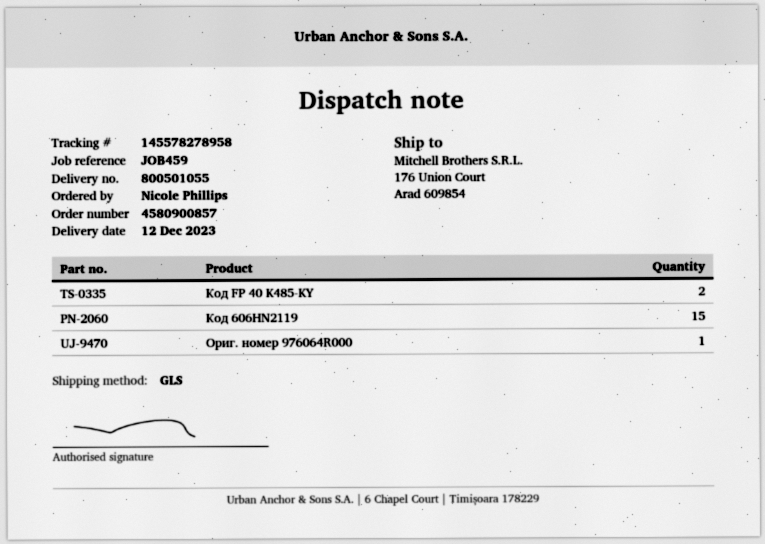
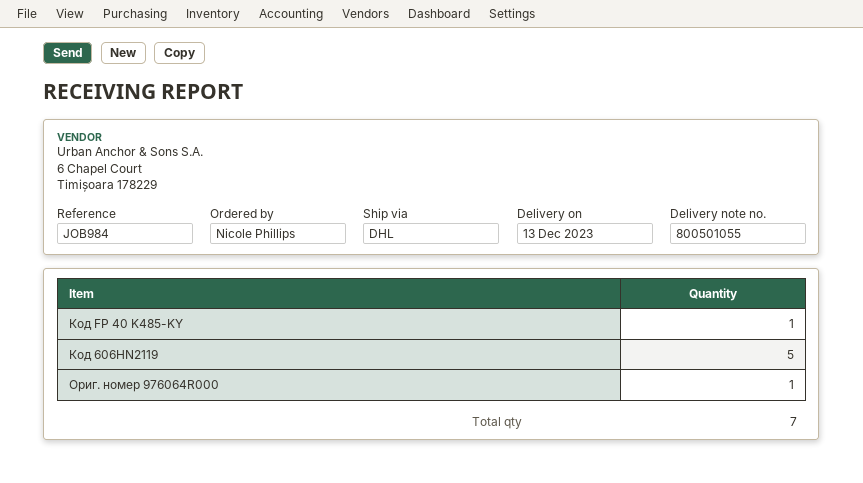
delivery date: 2023-12-12 -> 2023-12-13
reference: JOB459 -> JOB984
shipping method: GLS -> DHL
Код FP 40 K485-KY: 2 -> 1
Код 606HN2119: 15 -> 5

